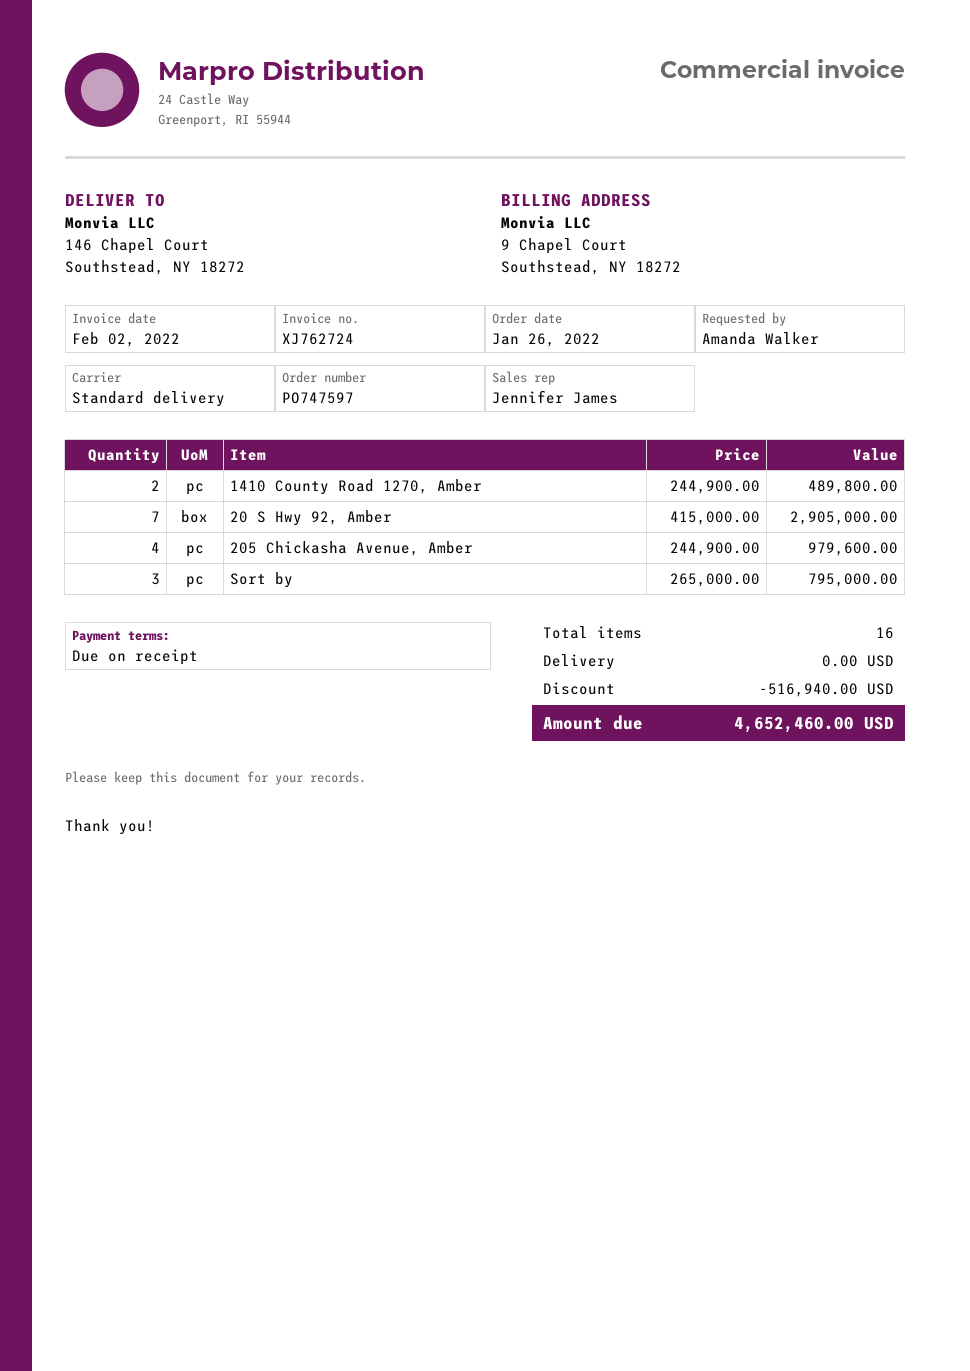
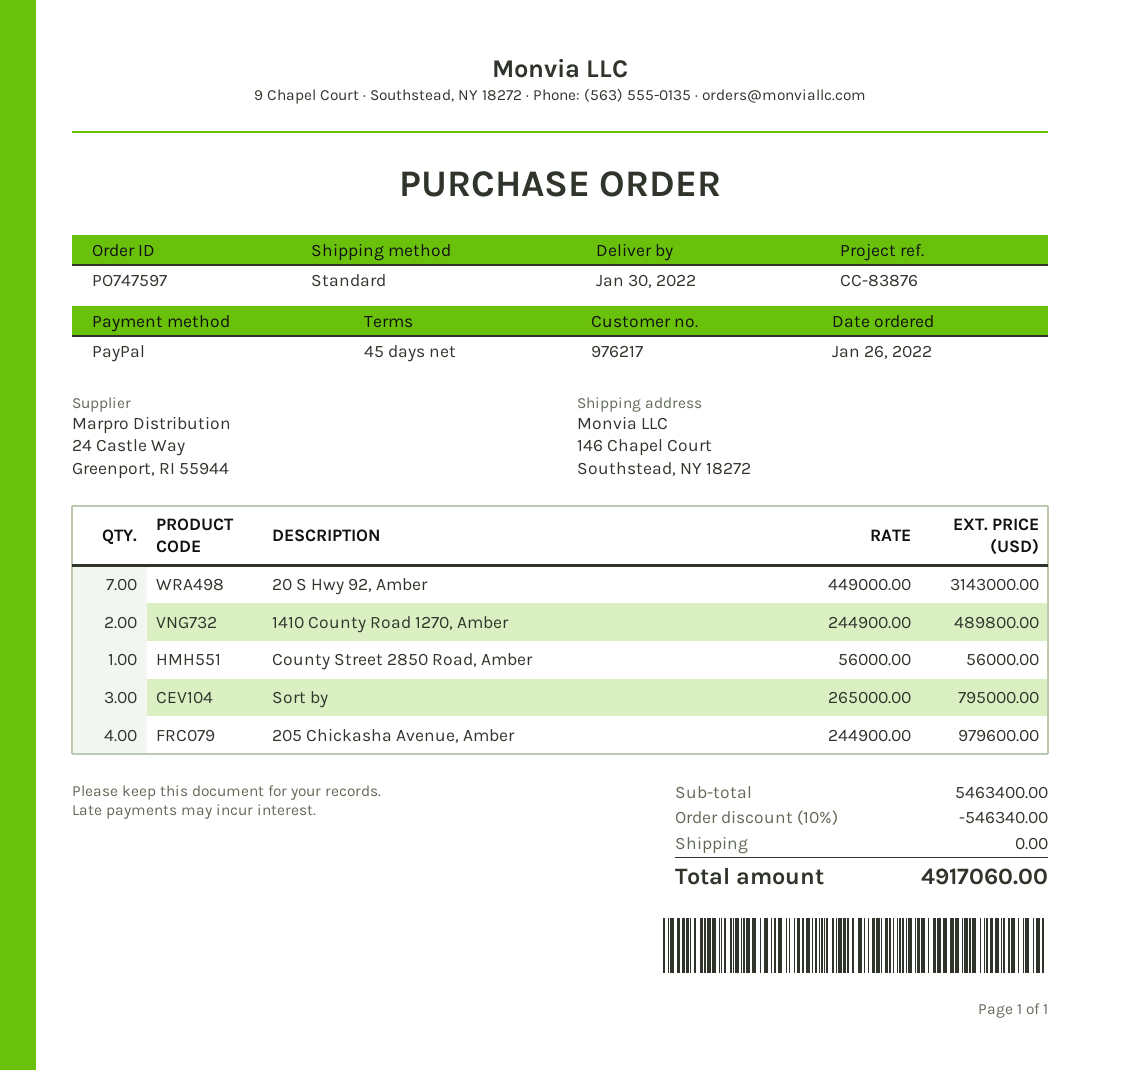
payment terms: on receipt -> 45 days
20 S Hwy 92, Amber: 7 x 415000.00 = 2905000.00 -> 7 x 449000.00 = 3143000.00
County Street 2850 Road, Amber: none -> 1 x 56000.00 = 56000.00
discount: 516940.00 -> 546340.00
total: 4652460.00 -> 4917060.00

